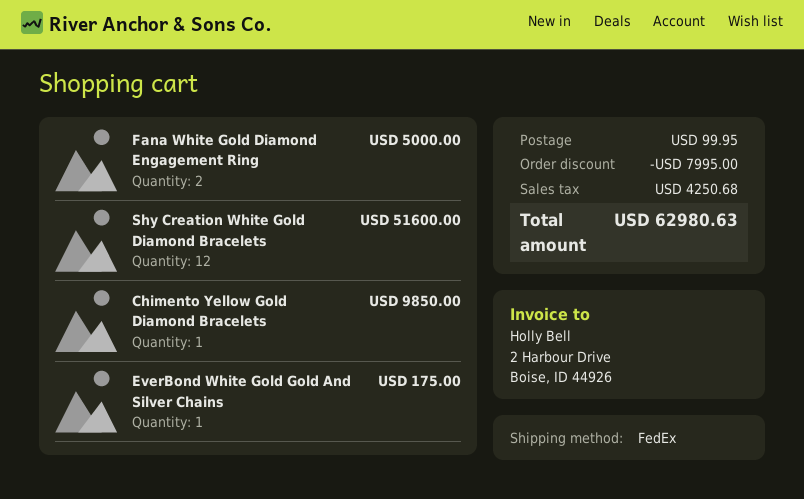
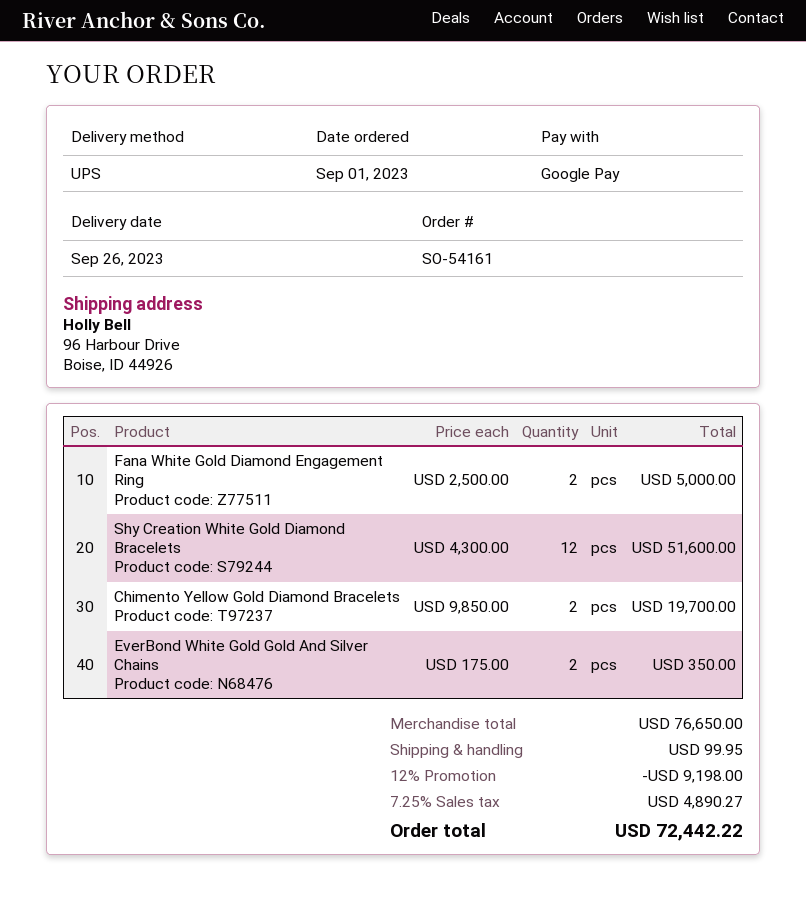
shipping method: FedEx -> UPS
Chimento Yellow Gold Diamond Bracelets: 1 for 9850.00 -> 2 for 19700.00
EverBond White Gold Gold And Silver Chains: 1 for 175.00 -> 2 for 350.00
discount: 7995.00 -> 9198.00
tax: 4250.68 -> 4890.27
total: 62980.63 -> 72442.22

